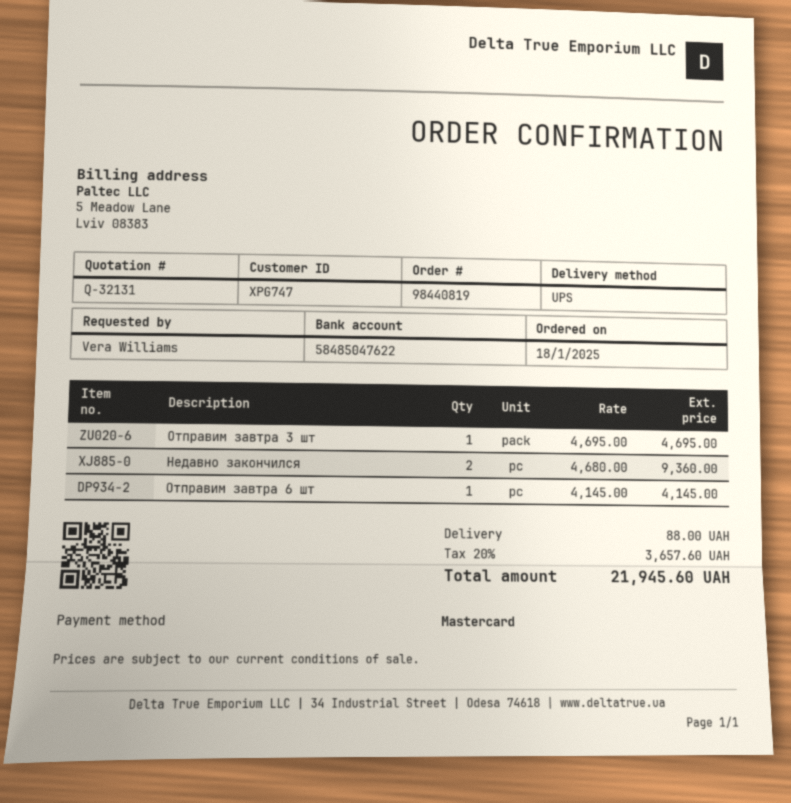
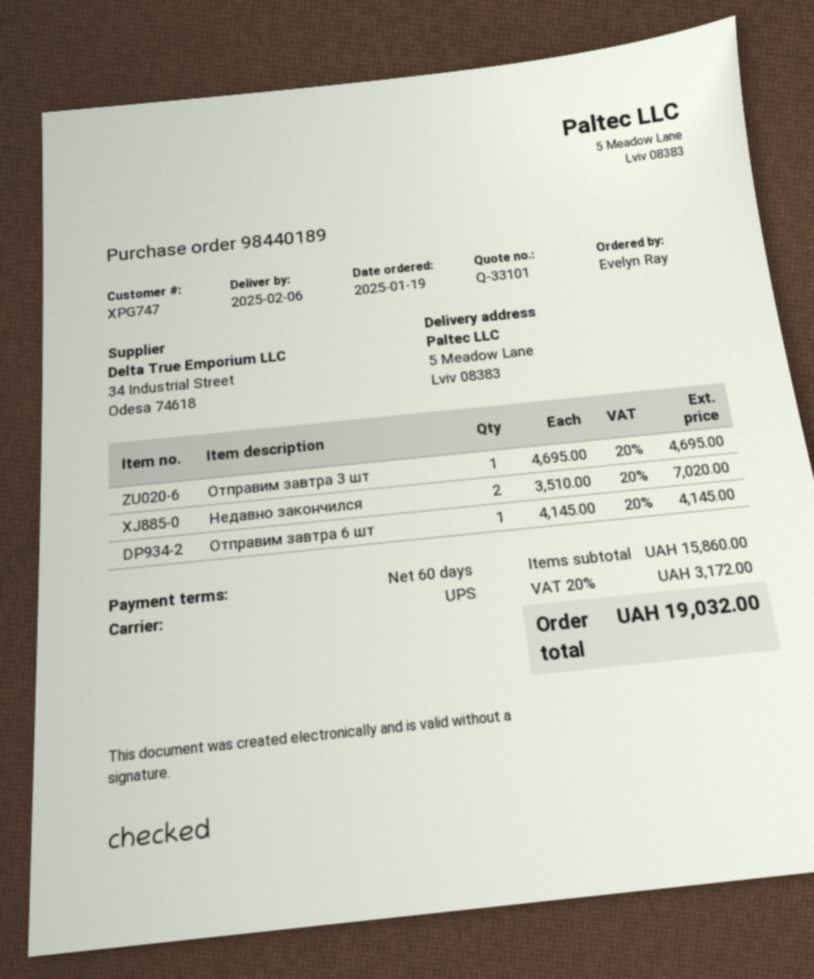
quote number: Q-32131 -> Q-33101
order number: 98440819 -> 98440189
order date: 2025-01-18 -> 2025-01-19
ordered by: Vera Williams -> Evelyn Ray
Недавно закончился: 2 x 4680.00 = 9360.00 -> 2 x 3510.00 = 7020.00
shipping: 88.00 -> none
tax: 20% = 3657.60 -> 20% = 3172.00
total: 21945.60 -> 19032.00

